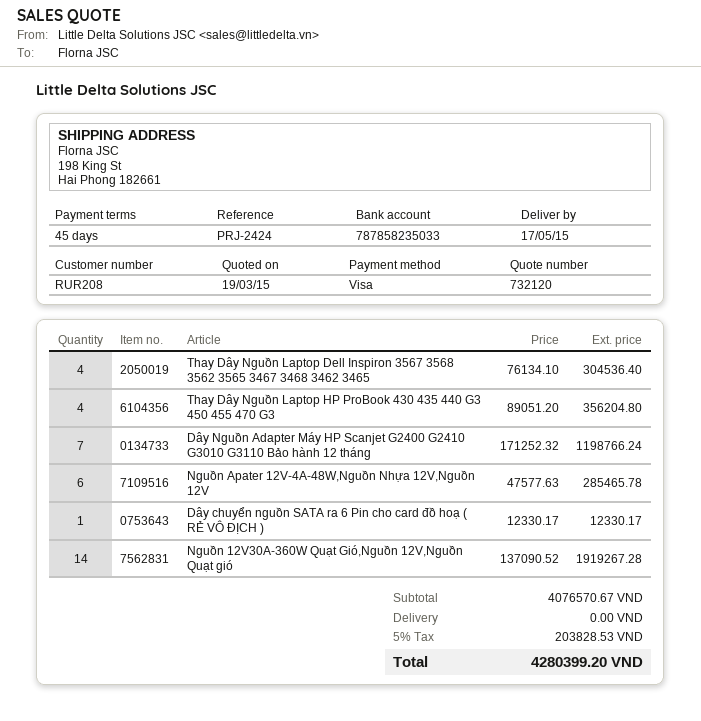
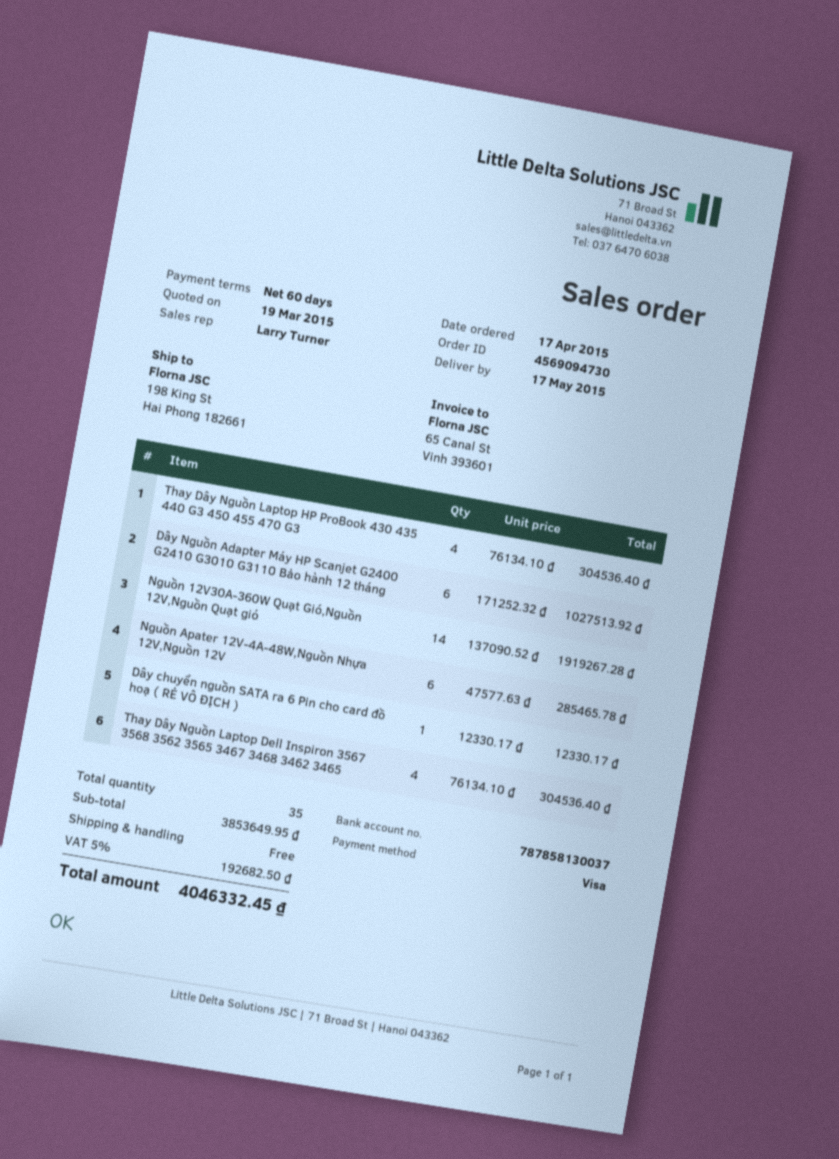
payment terms: 45 days -> 60 days
bank account: 787858235033 -> 787858130037
Thay Dây Nguồn Laptop HP ProBook 430 435 440 G3 450 455 470 G3: 4 x 89051.20 = 356204.80 -> 4 x 76134.10 = 304536.40
Dây Nguồn Adapter Máy HP Scanjet G2400 G2410 G3010 G3110 Bảo hành 12 tháng: 7 x 171252.32 = 1198766.24 -> 6 x 171252.32 = 1027513.92
subtotal: 4076570.67 -> 3853649.95
tax: 5% = 203828.53 -> 5% = 192682.50
total: 4280399.20 -> 4046332.45

